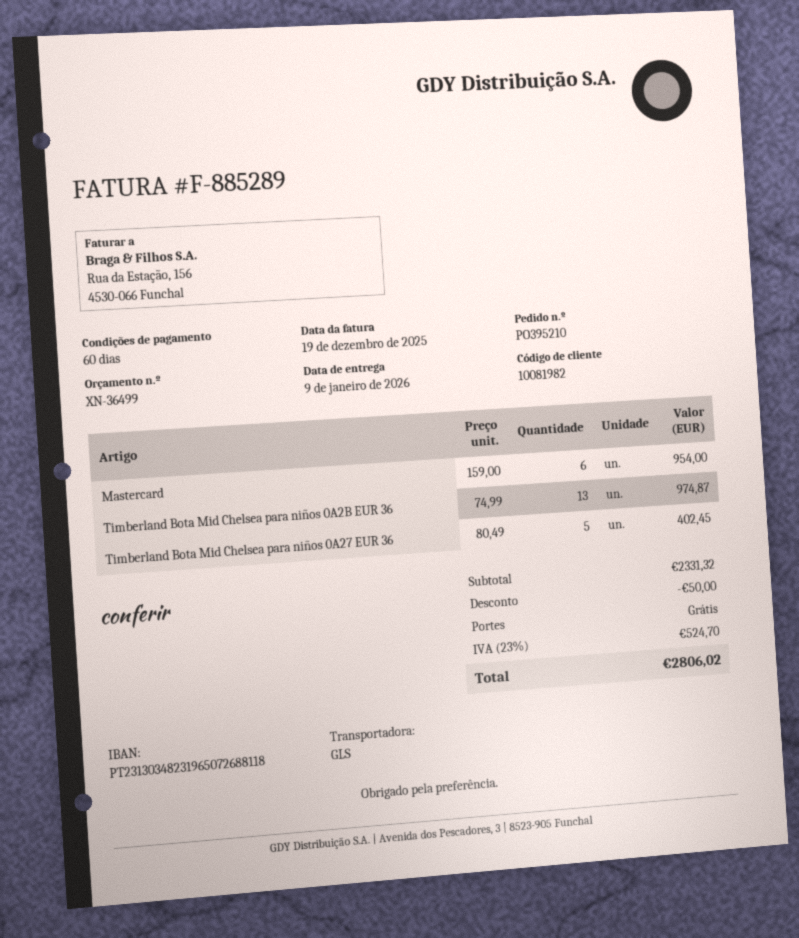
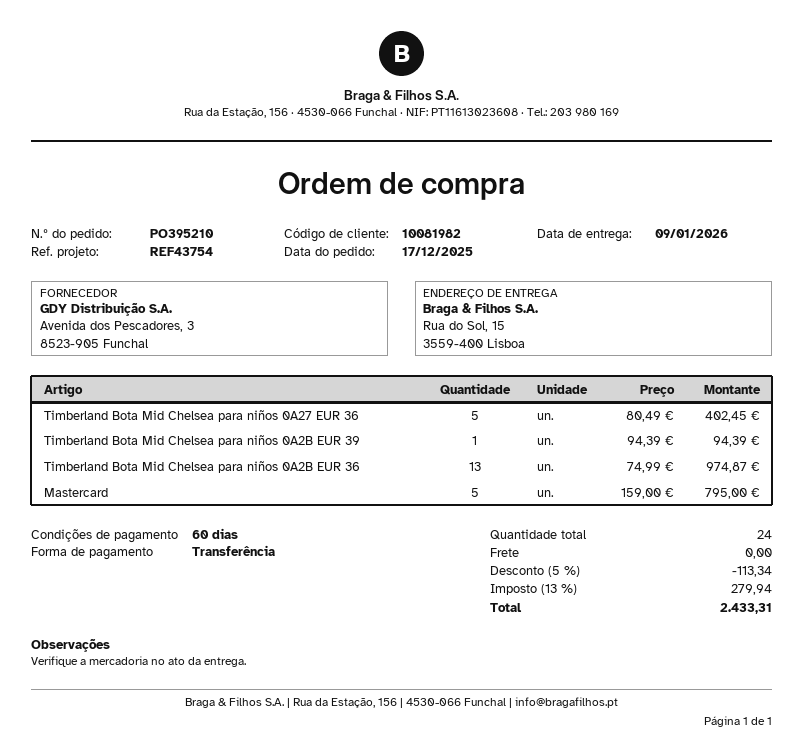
Mastercard: 6 x 159.00 = 954.00 -> 5 x 159.00 = 795.00
Timberland Bota Mid Chelsea para niños 0A2B EUR 39: none -> 1 x 94.39 = 94.39
discount: 50.00 -> 113.34
tax: 23% = 524.70 -> 13% = 279.94
total: 2806.02 -> 2433.31

